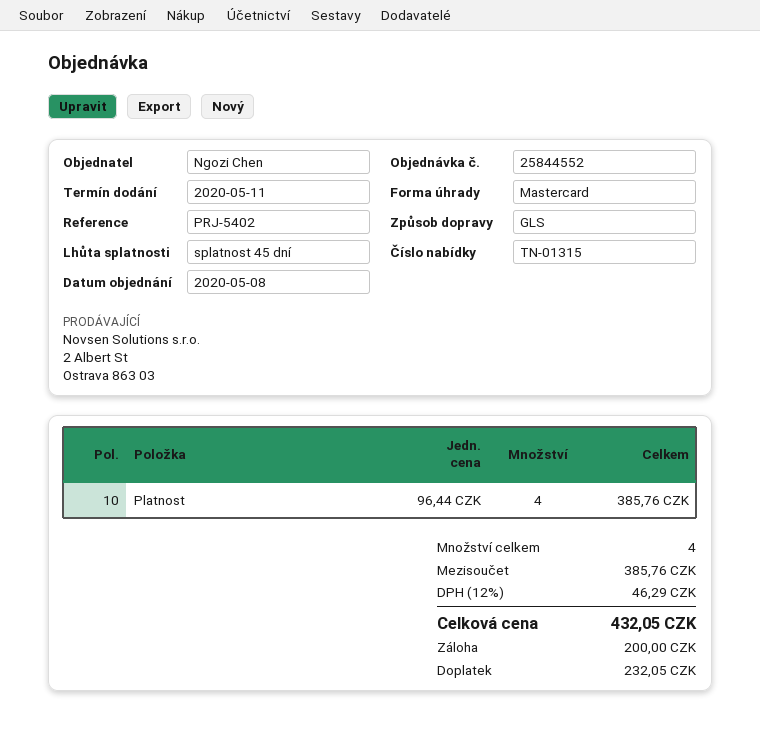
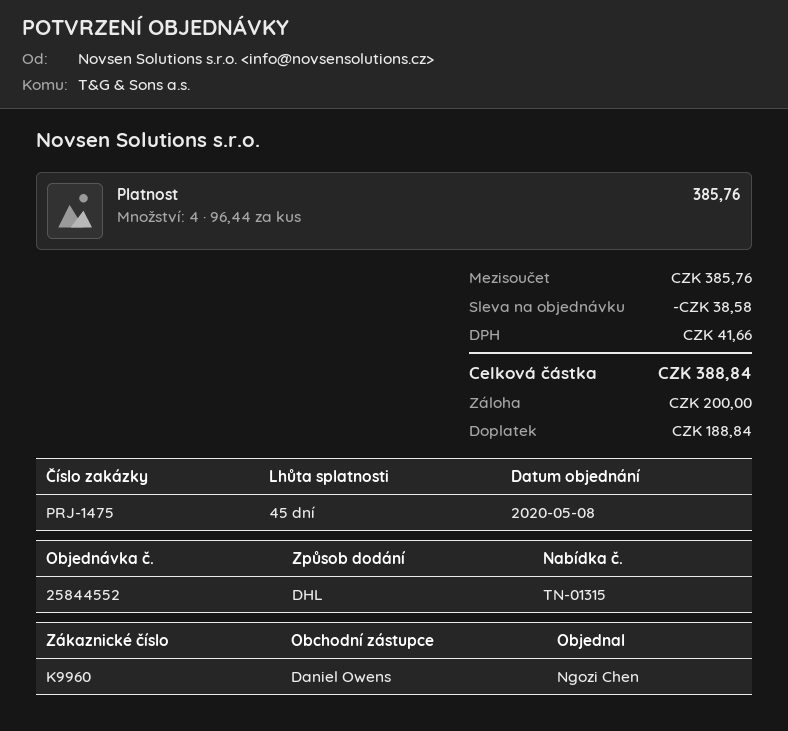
reference: PRJ-5402 -> PRJ-1475
shipping method: GLS -> DHL
discount: none -> 38.58
tax: 46.29 -> 41.66
total: 432.05 -> 388.84
balance: 232.05 -> 188.84

